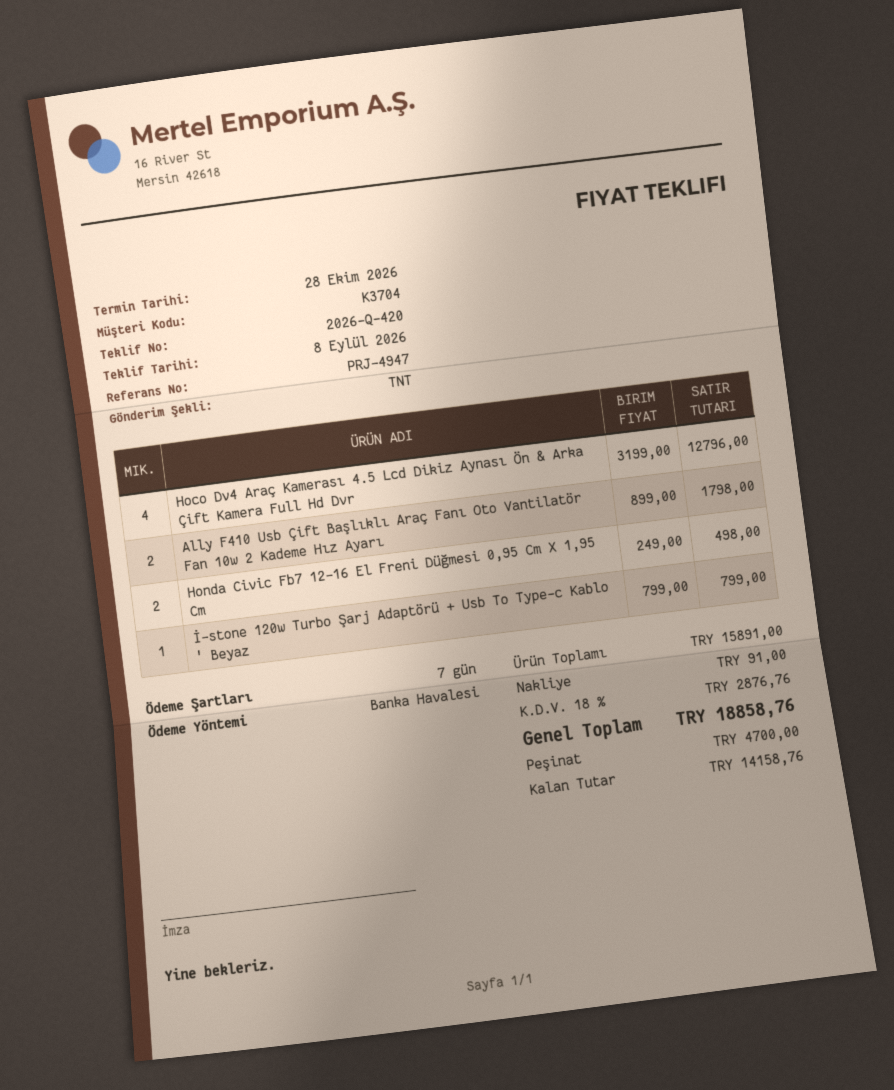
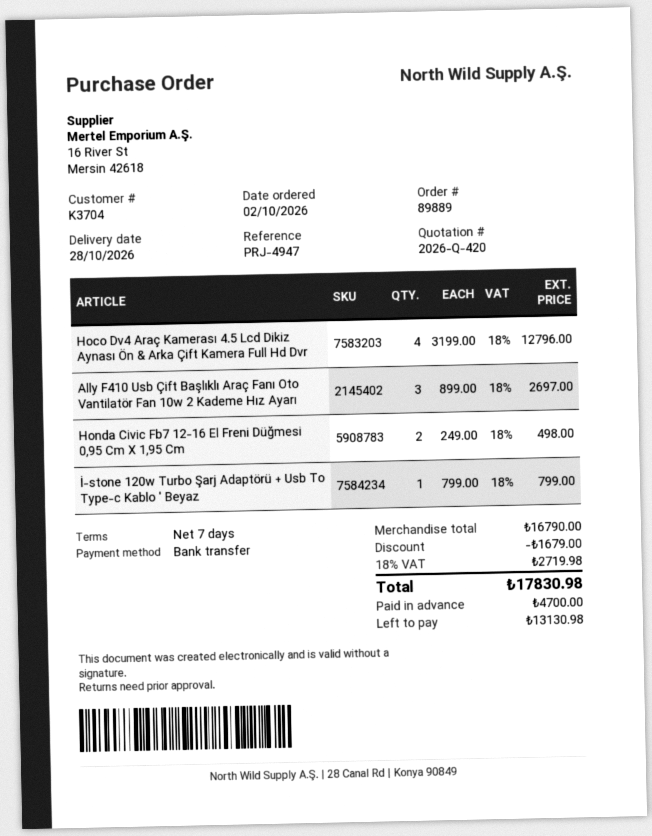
Ally F410 Usb Çift Başlıklı Araç Fanı Oto Vantilatör Fan 10w 2 Kademe Hız Ayarı: 2 x 899.00 = 1798.00 -> 3 x 899.00 = 2697.00
subtotal: 15891.00 -> 16790.00
discount: none -> 1679.00
shipping: 91.00 -> none
tax: 18% = 2876.76 -> 18% = 2719.98
total: 18858.76 -> 17830.98
balance: 14158.76 -> 13130.98

